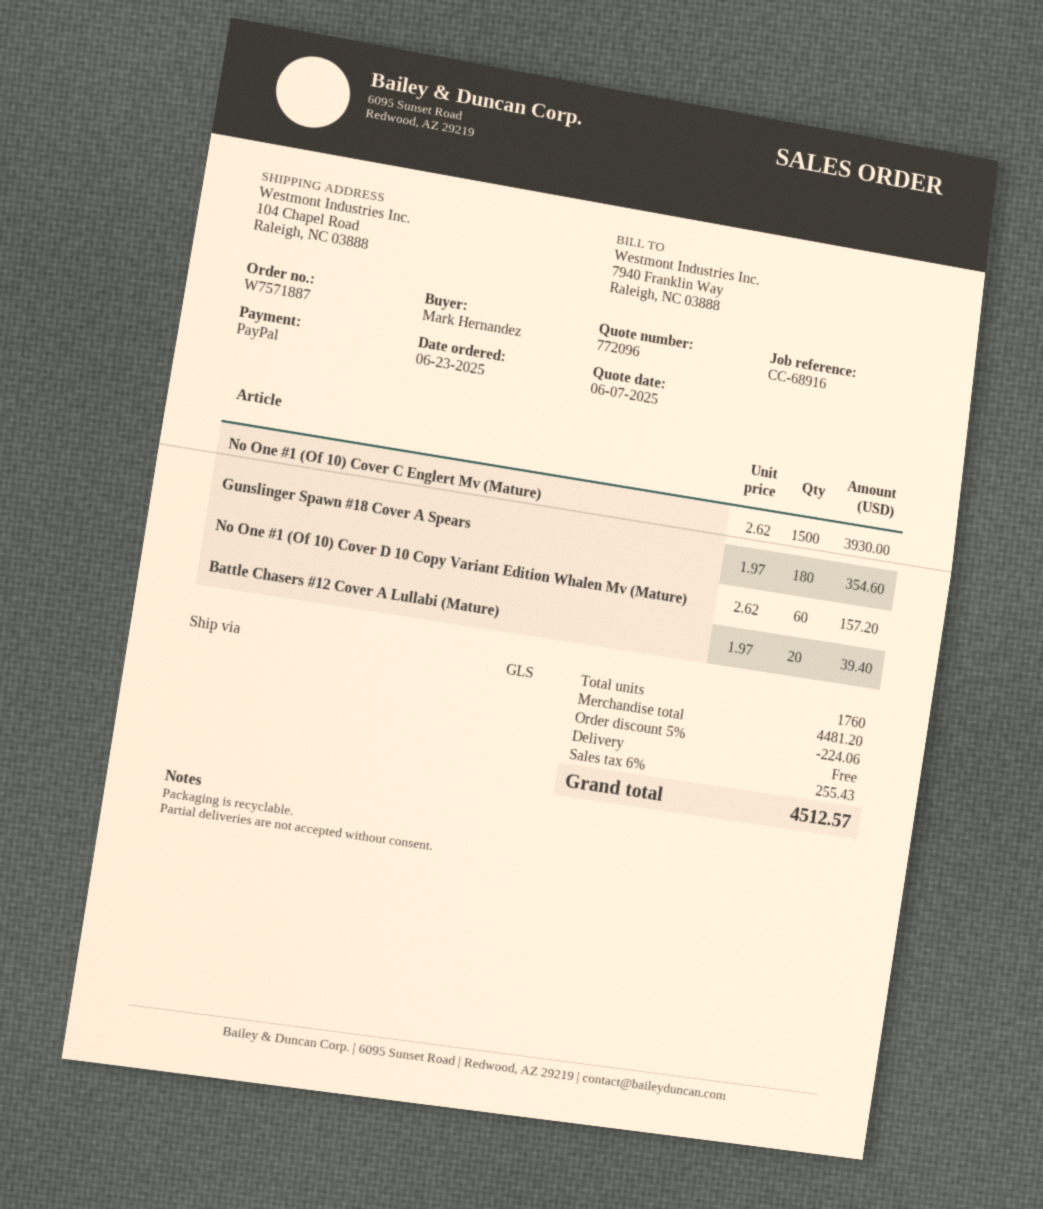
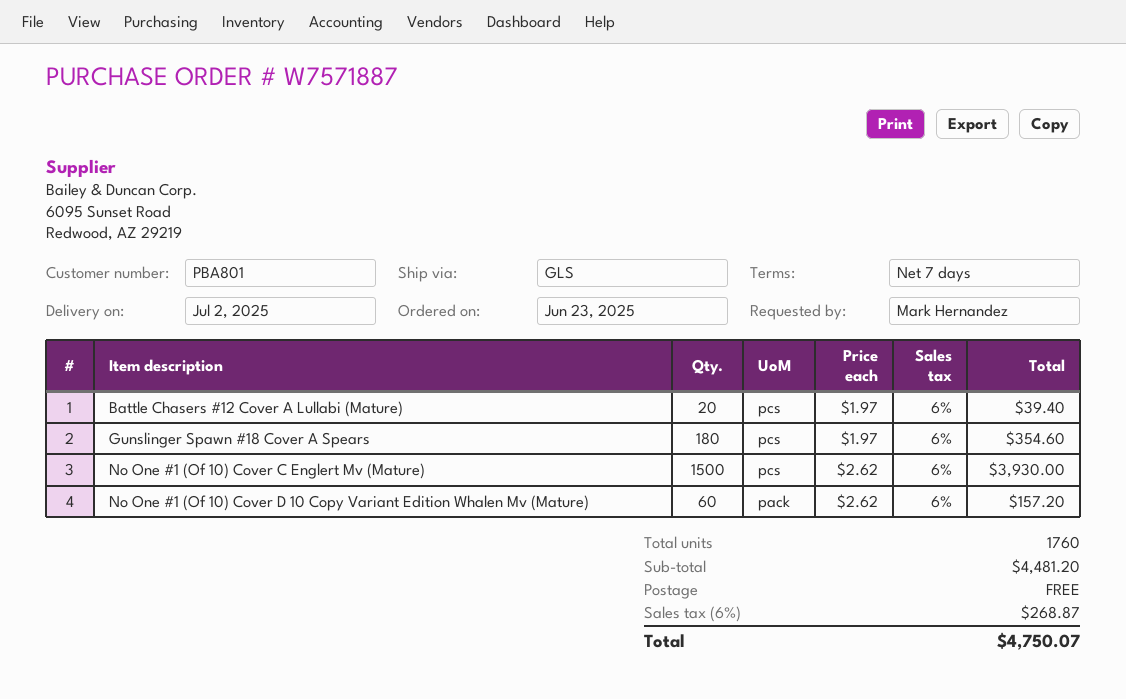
discount: 5% = 224.06 -> none
tax: 6% = 255.43 -> 6% = 268.87
total: 4512.57 -> 4750.07

